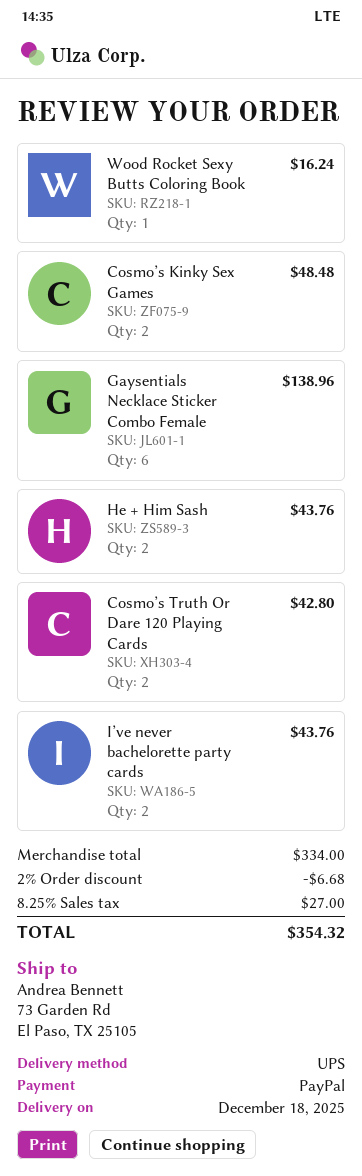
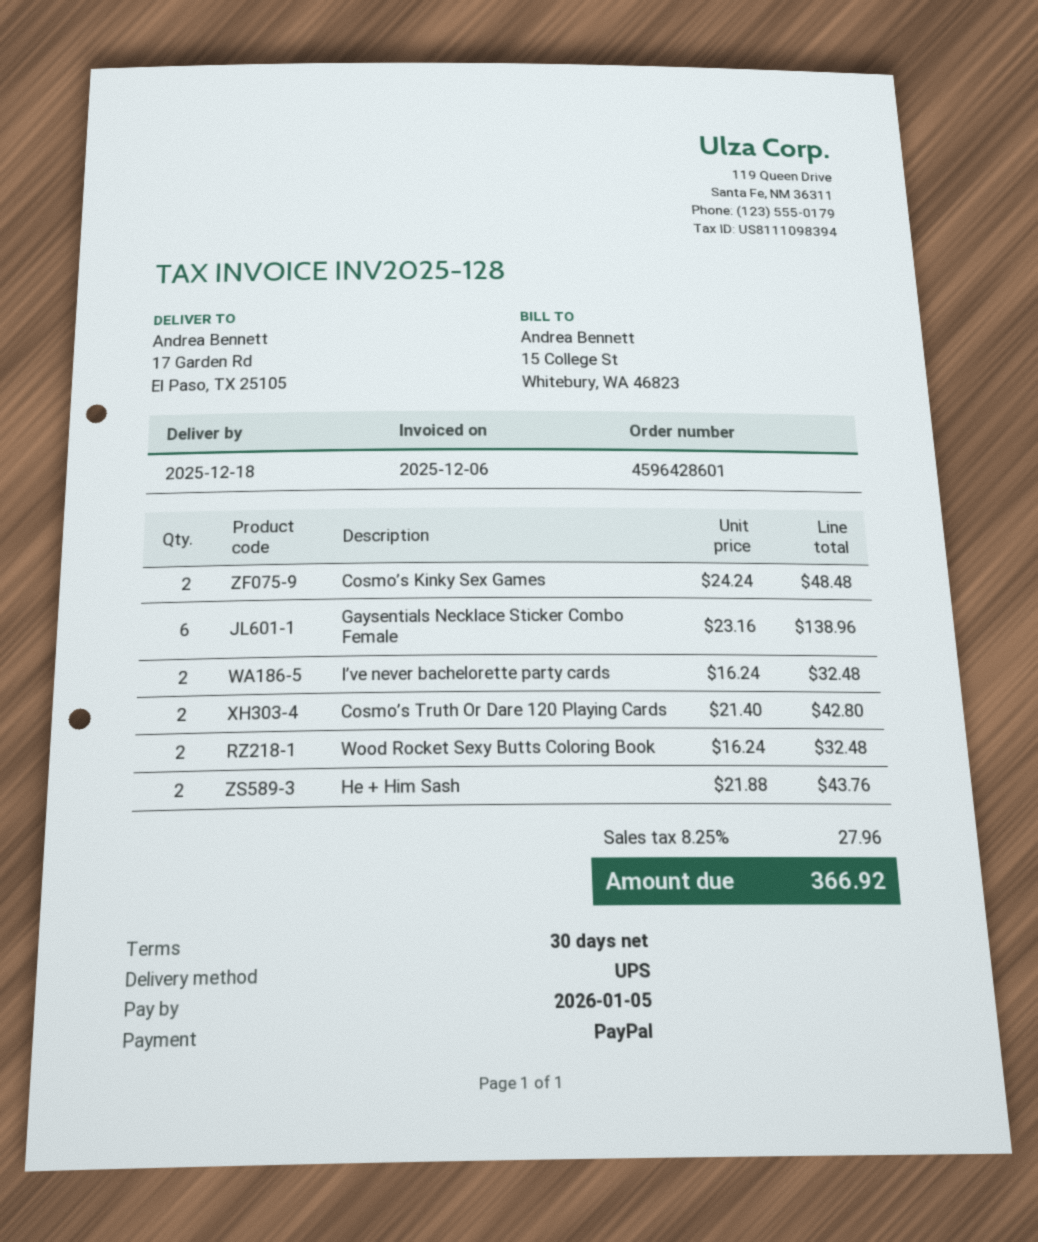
ship to: 73 Garden Rd, El Paso, TX 25105 -> 17 Garden Rd, El Paso, TX 25105
Wood Rocket Sexy Butts Coloring Book: 1 for 16.24 -> 2 for 32.48
I’ve never bachelorette party cards: 2 for 43.76 -> 2 for 32.48
discount: 2% = 6.68 -> none
tax: 8.25% = 27.00 -> 8.25% = 27.96
total: 354.32 -> 366.92

